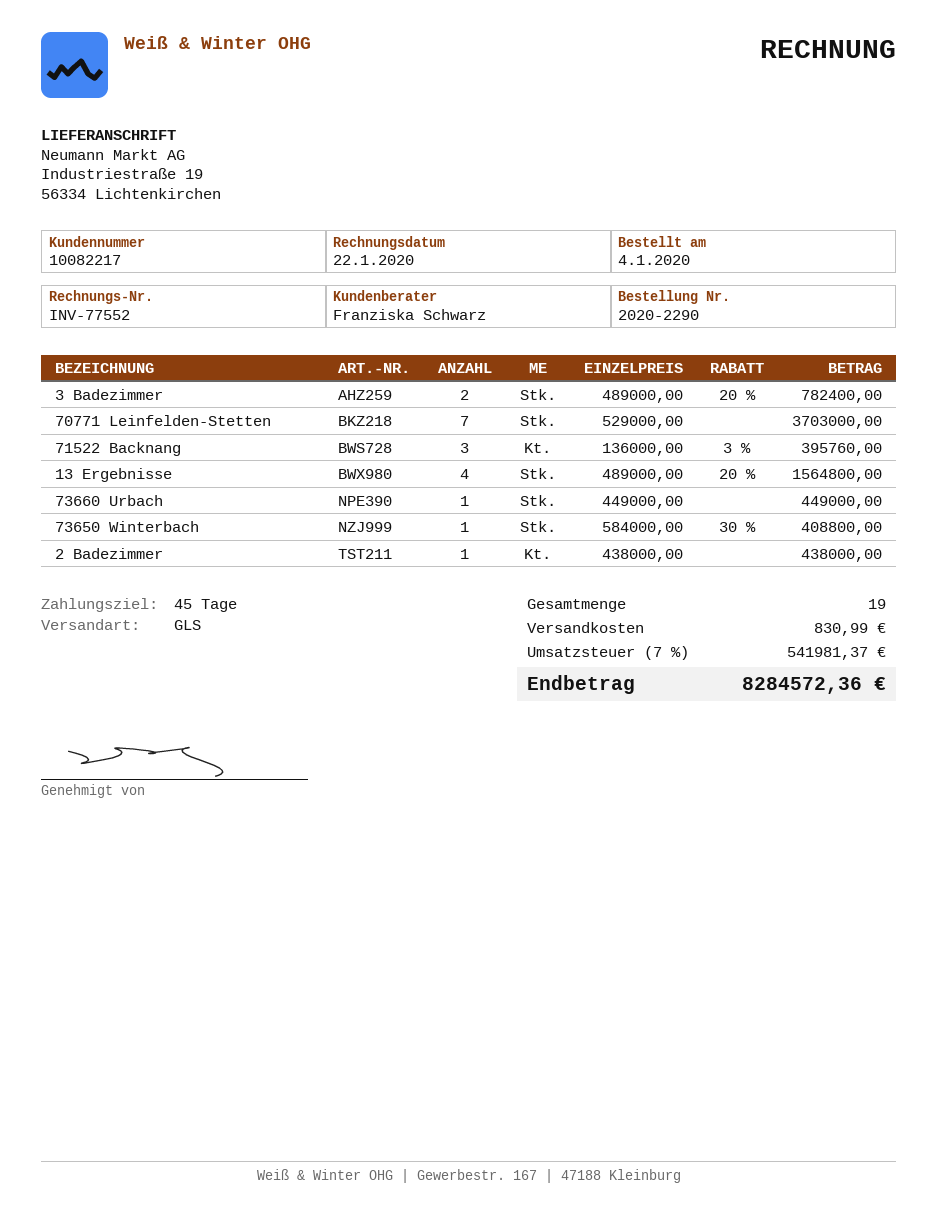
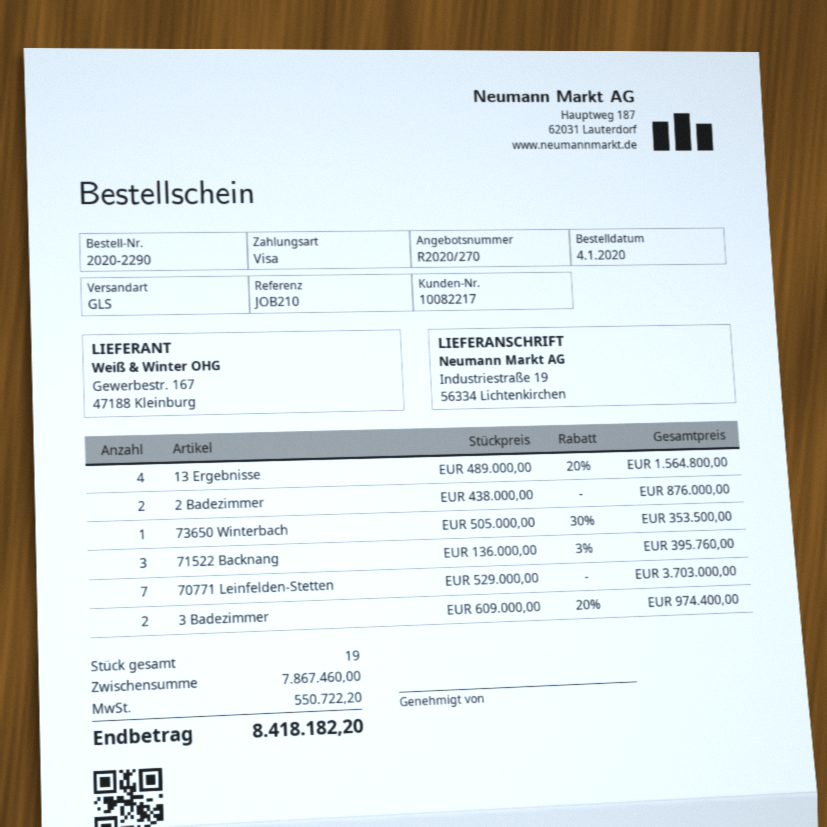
3 Badezimmer: 2 x 489000.00 - 20% = 782400.00 -> 2 x 609000.00 - 20% = 974400.00
73660 Urbach: 1 x 449000.00 = 449000.00 -> none
73650 Winterbach: 1 x 584000.00 - 30% = 408800.00 -> 1 x 505000.00 - 30% = 353500.00
2 Badezimmer: 1 x 438000.00 = 438000.00 -> 2 x 438000.00 = 876000.00
shipping: 830.99 -> none
tax: 541981.37 -> 550722.20
total: 8284572.36 -> 8418182.20

